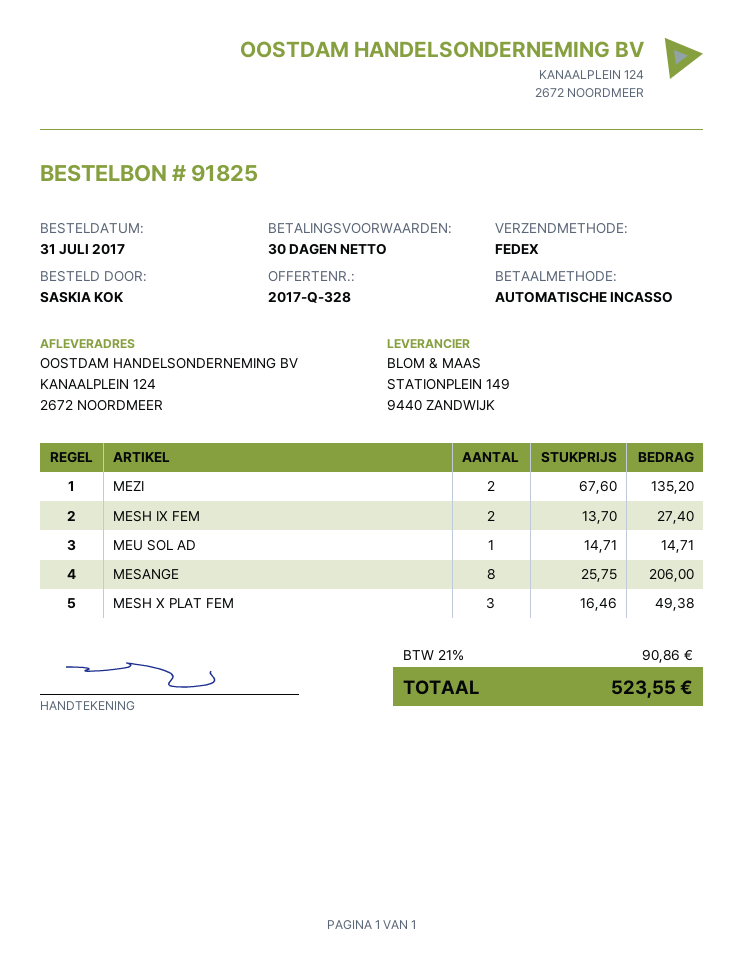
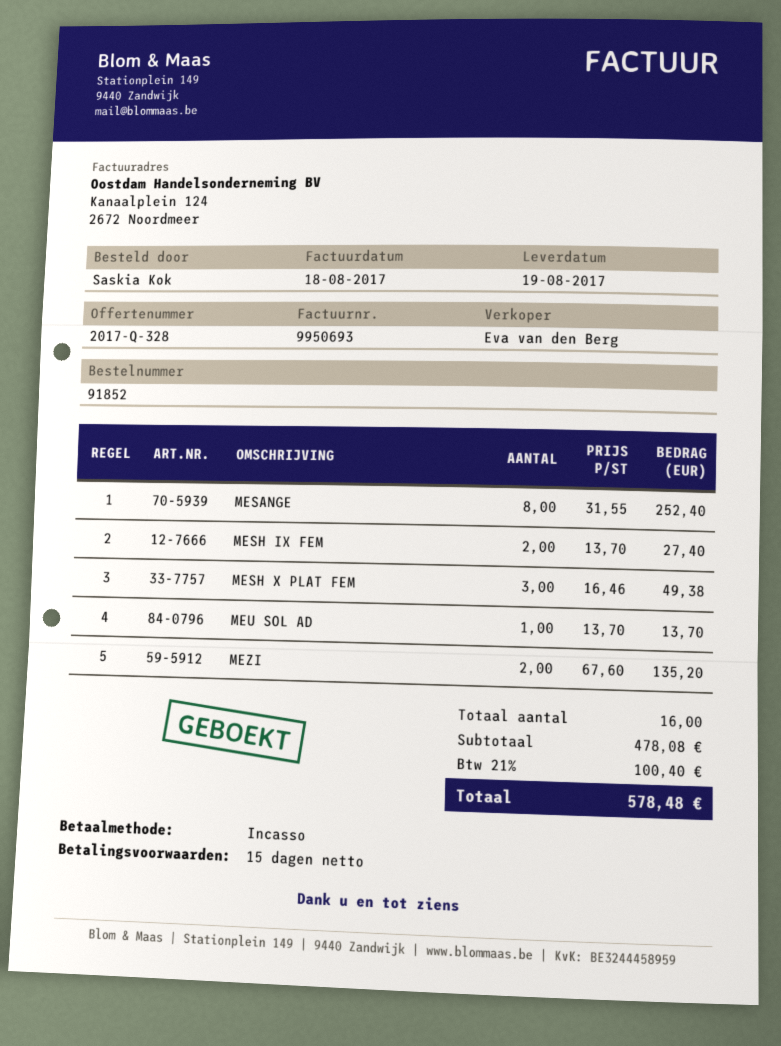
order number: 91825 -> 91852
payment terms: 30 days -> 15 days
MEU SOL AD: 1 x 14.71 = 14.71 -> 1 x 13.70 = 13.70
MESANGE: 8 x 25.75 = 206.00 -> 8 x 31.55 = 252.40
tax: 21% = 90.86 -> 21% = 100.40
total: 523.55 -> 578.48

